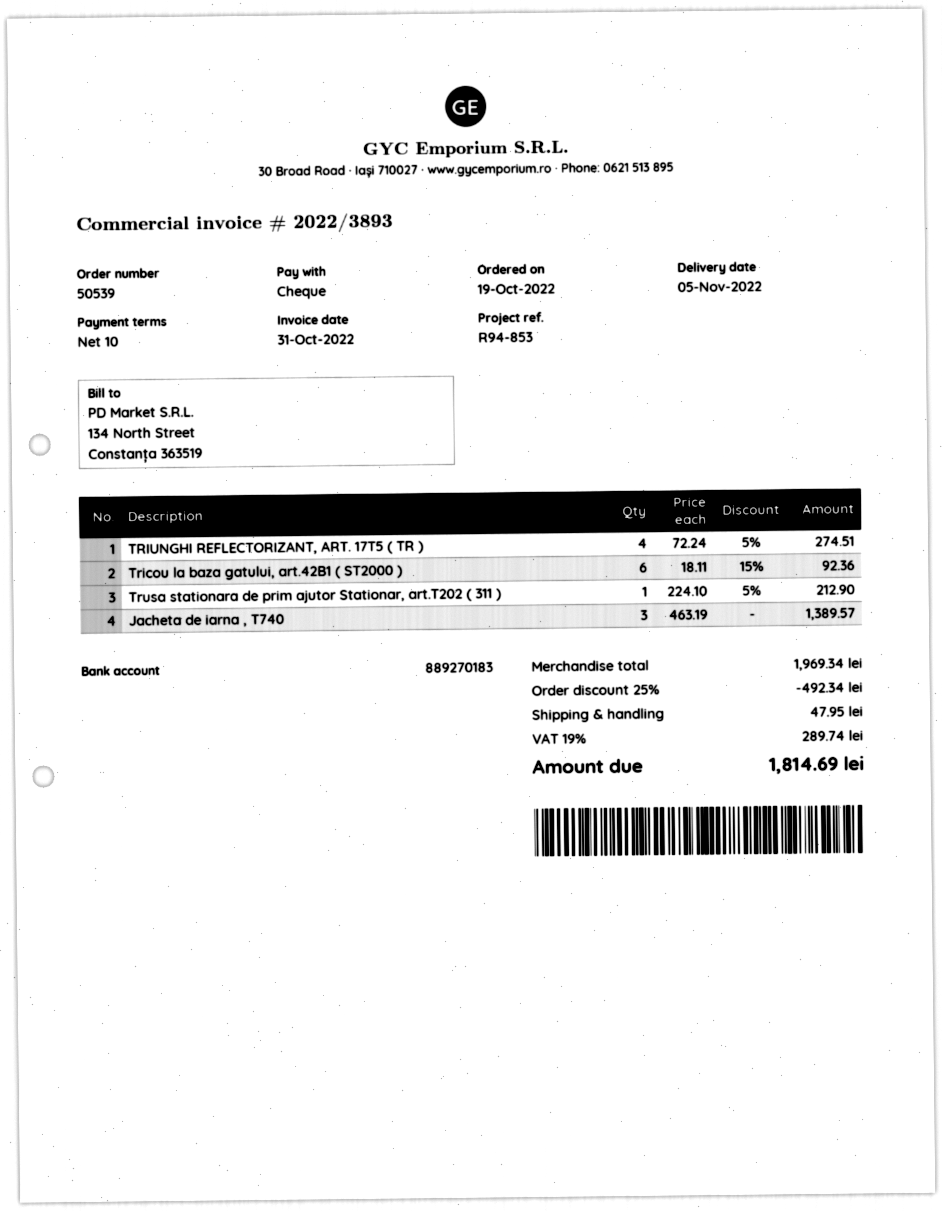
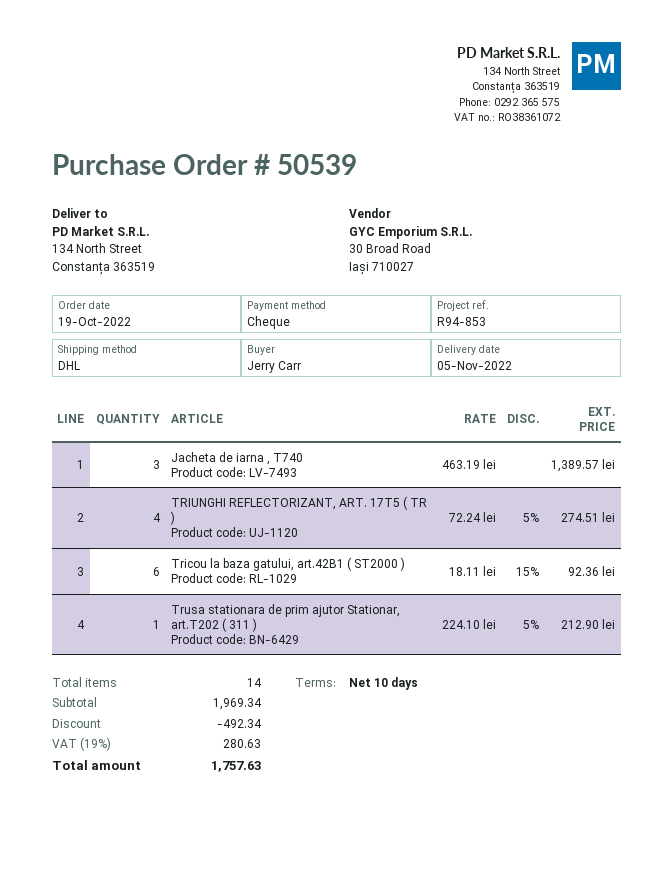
shipping: 47.95 -> none
tax: 19% = 289.74 -> 19% = 280.63
total: 1814.69 -> 1757.63

